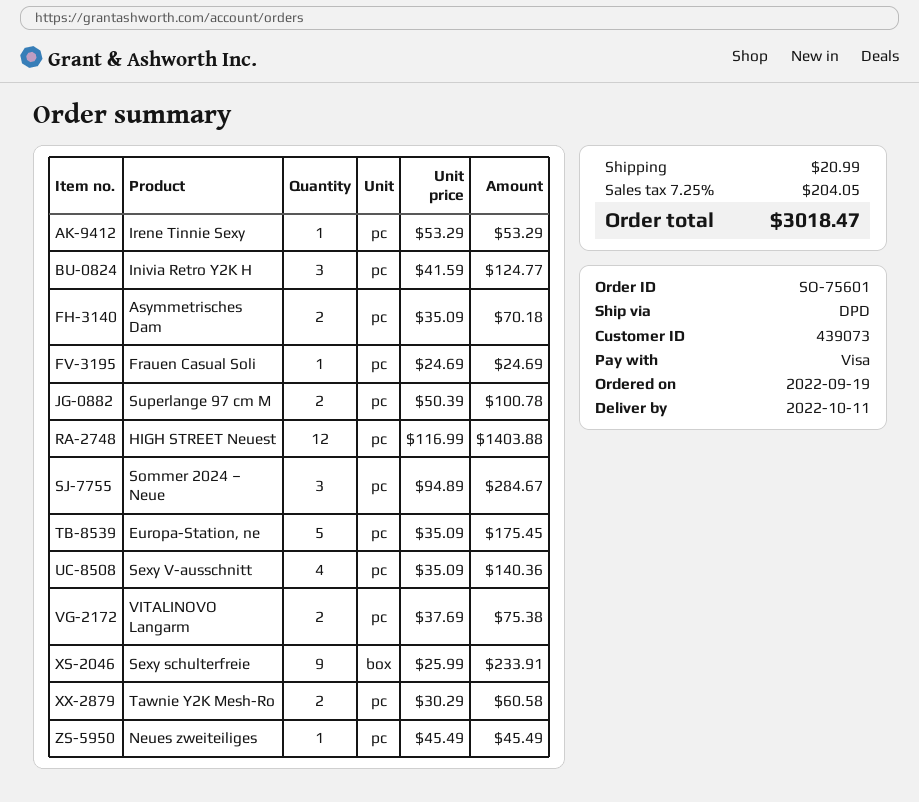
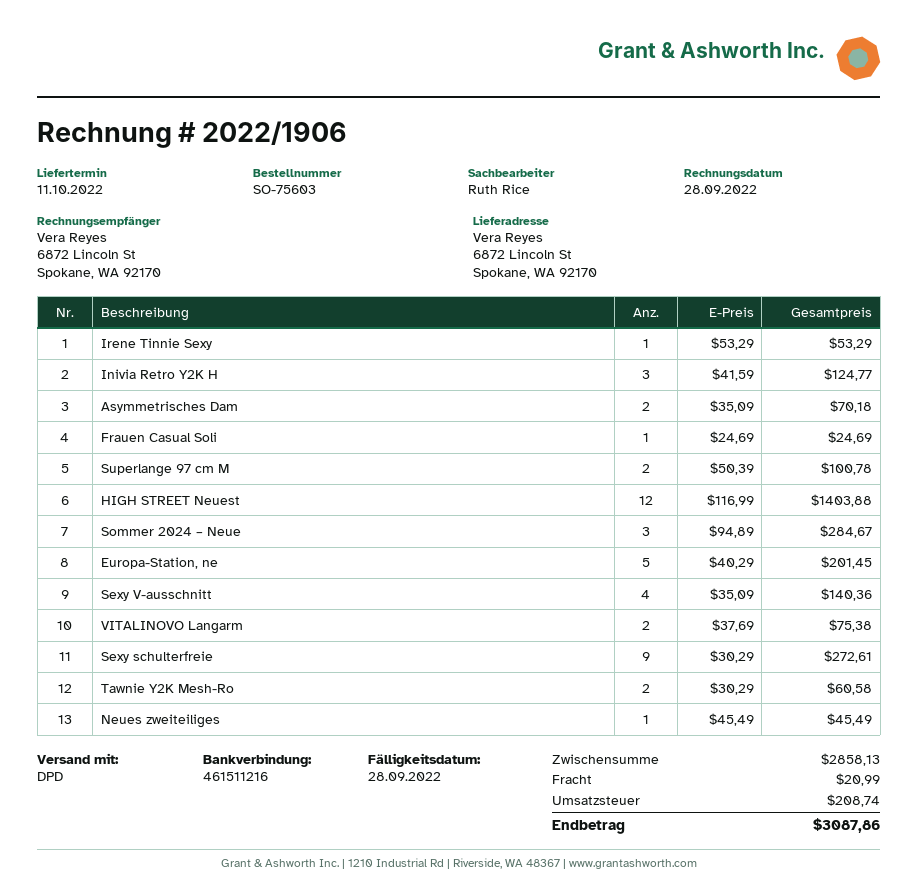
order number: SO-75601 -> SO-75603
Europa-Station, ne: 5 x 35.09 = 175.45 -> 5 x 40.29 = 201.45
Sexy schulterfreie: 9 x 25.99 = 233.91 -> 9 x 30.29 = 272.61
tax: 204.05 -> 208.74
total: 3018.47 -> 3087.86

